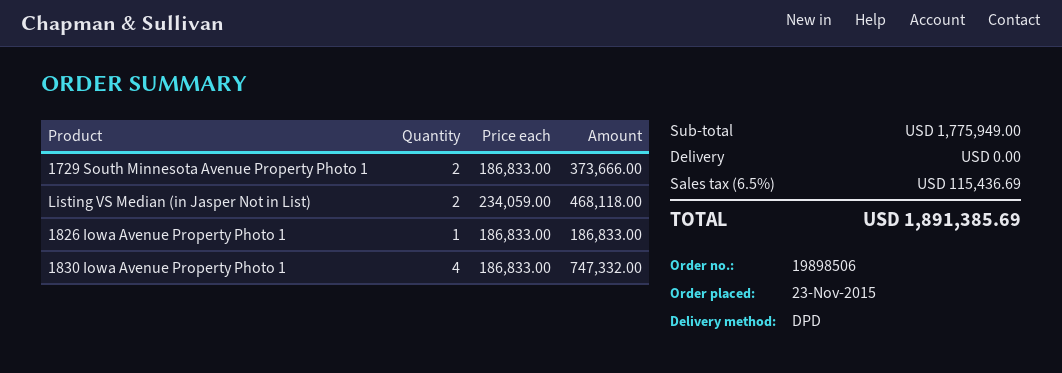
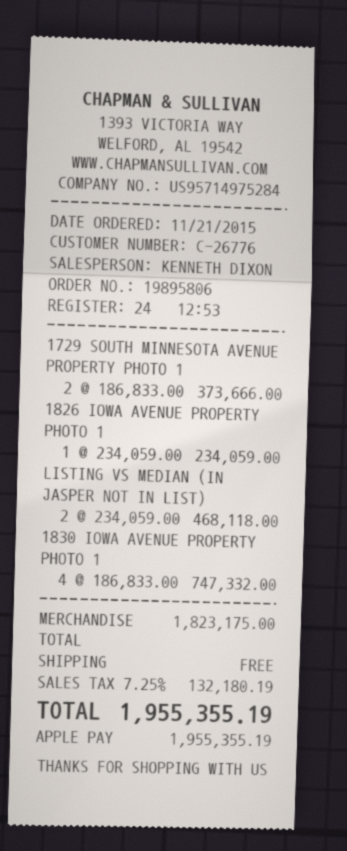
order number: 19898506 -> 19895806
order date: 2015-11-23 -> 2015-11-21
1826 Iowa Avenue Property Photo 1: 1 x 186833.00 = 186833.00 -> 1 x 234059.00 = 234059.00
subtotal: 1775949.00 -> 1823175.00
tax: 6.5% = 115436.69 -> 7.25% = 132180.19
total: 1891385.69 -> 1955355.19

